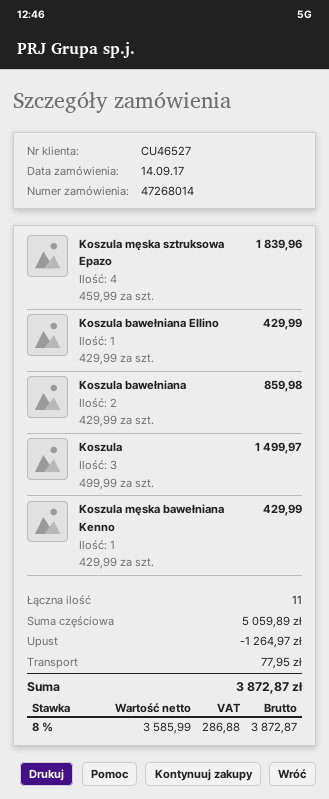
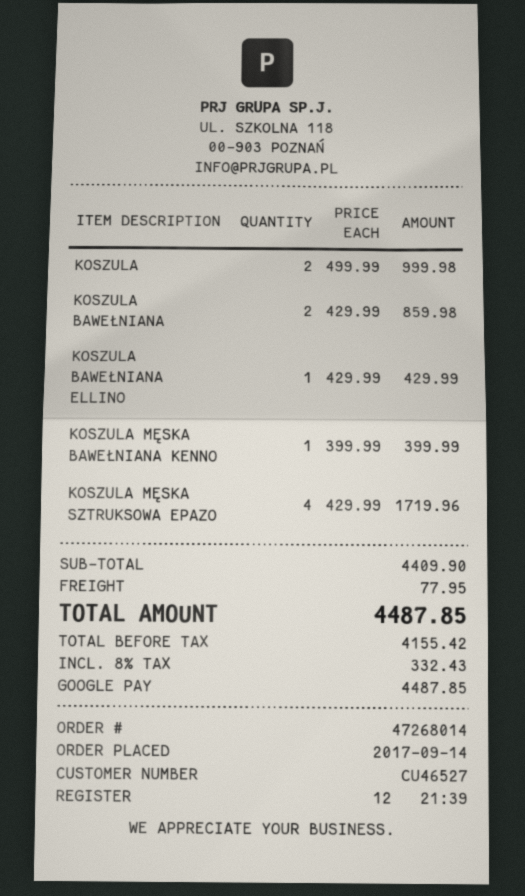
Koszula męska sztruksowa Epazo: 4 x 459.99 = 1839.96 -> 4 x 429.99 = 1719.96
Koszula: 3 x 499.99 = 1499.97 -> 2 x 499.99 = 999.98
Koszula męska bawełniana Kenno: 1 x 429.99 = 429.99 -> 1 x 399.99 = 399.99
subtotal: 5059.89 -> 4409.90
discount: 1264.97 -> none
net: 3585.99 -> 4155.42
tax: 8% = 286.88 -> 8% = 332.43
total: 3872.87 -> 4487.85

